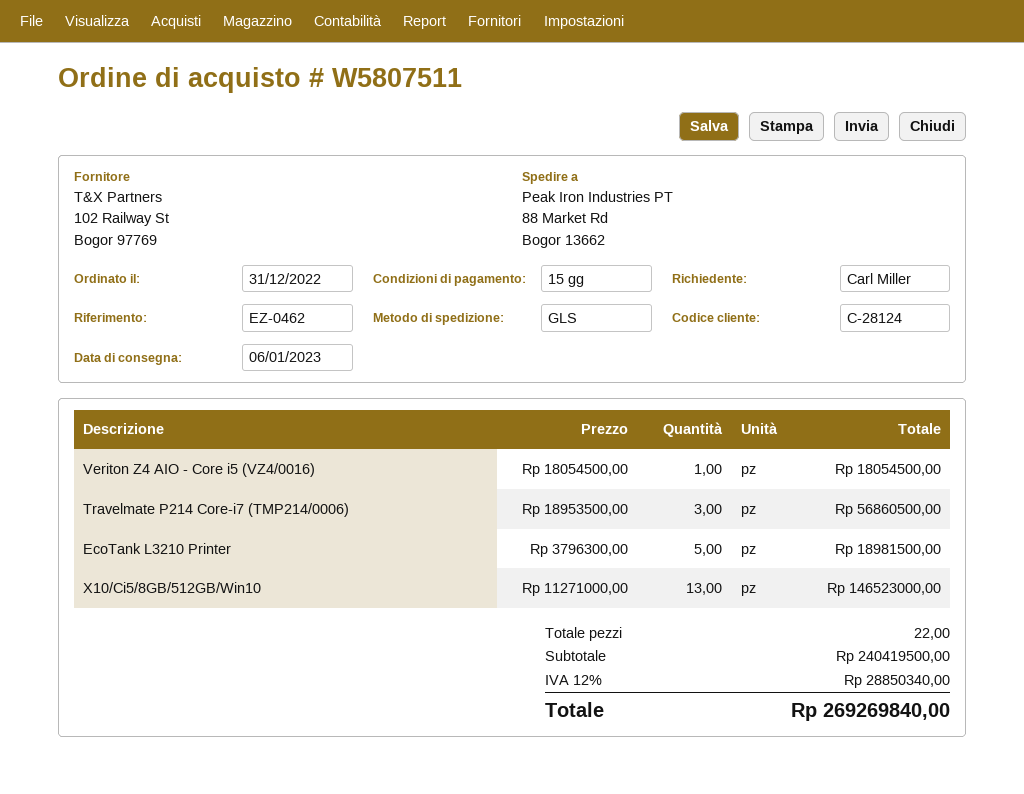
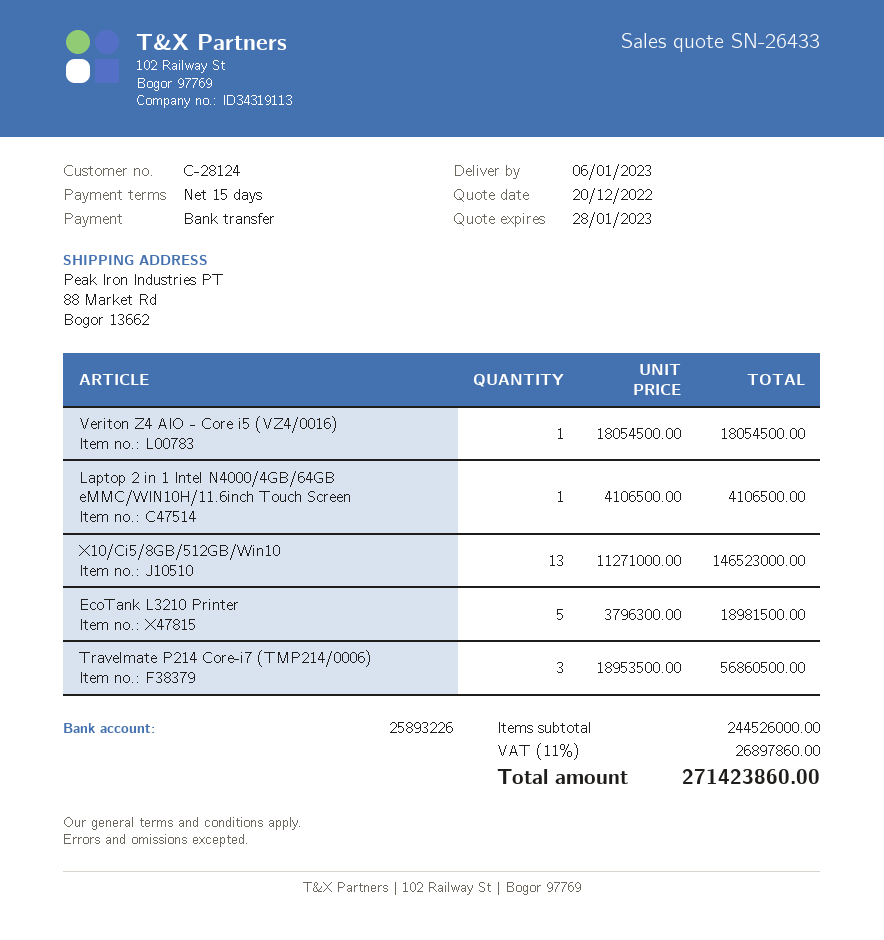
Laptop 2 in 1 Intel N4000/4GB/64GB eMMC/WIN10H/11.6inch Touch Screen: none -> 1 x 4106500.00 = 4106500.00
subtotal: 240419500.00 -> 244526000.00
tax: 12% = 28850340.00 -> 11% = 26897860.00
total: 269269840.00 -> 271423860.00

